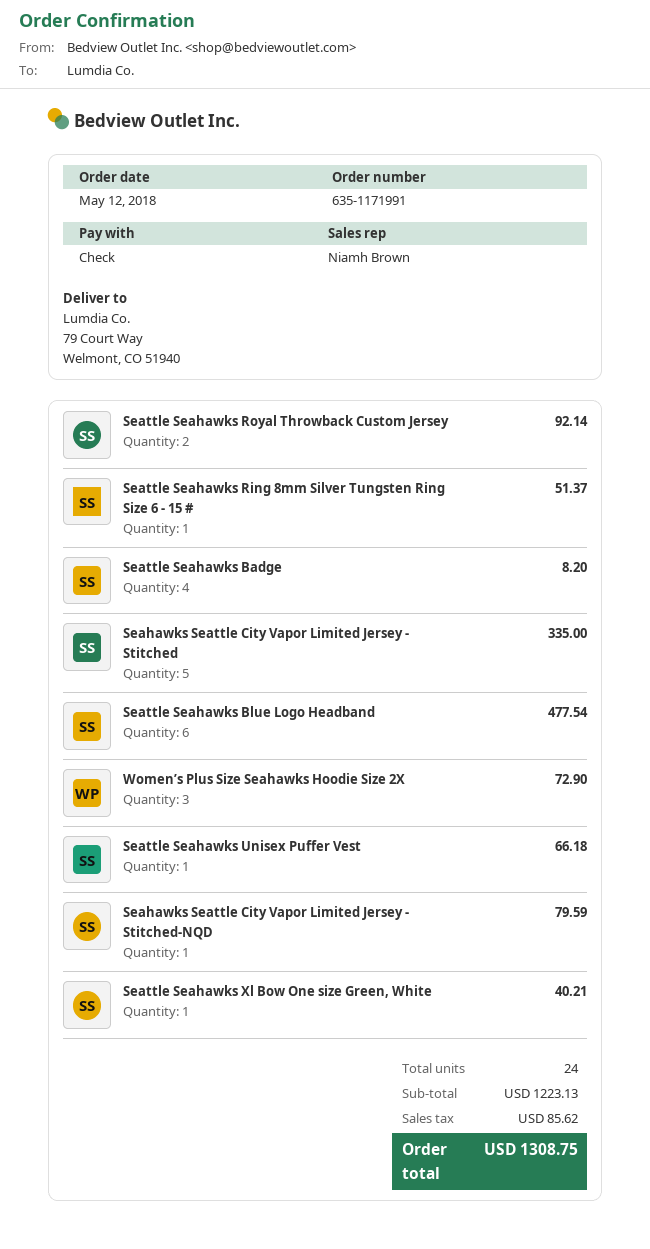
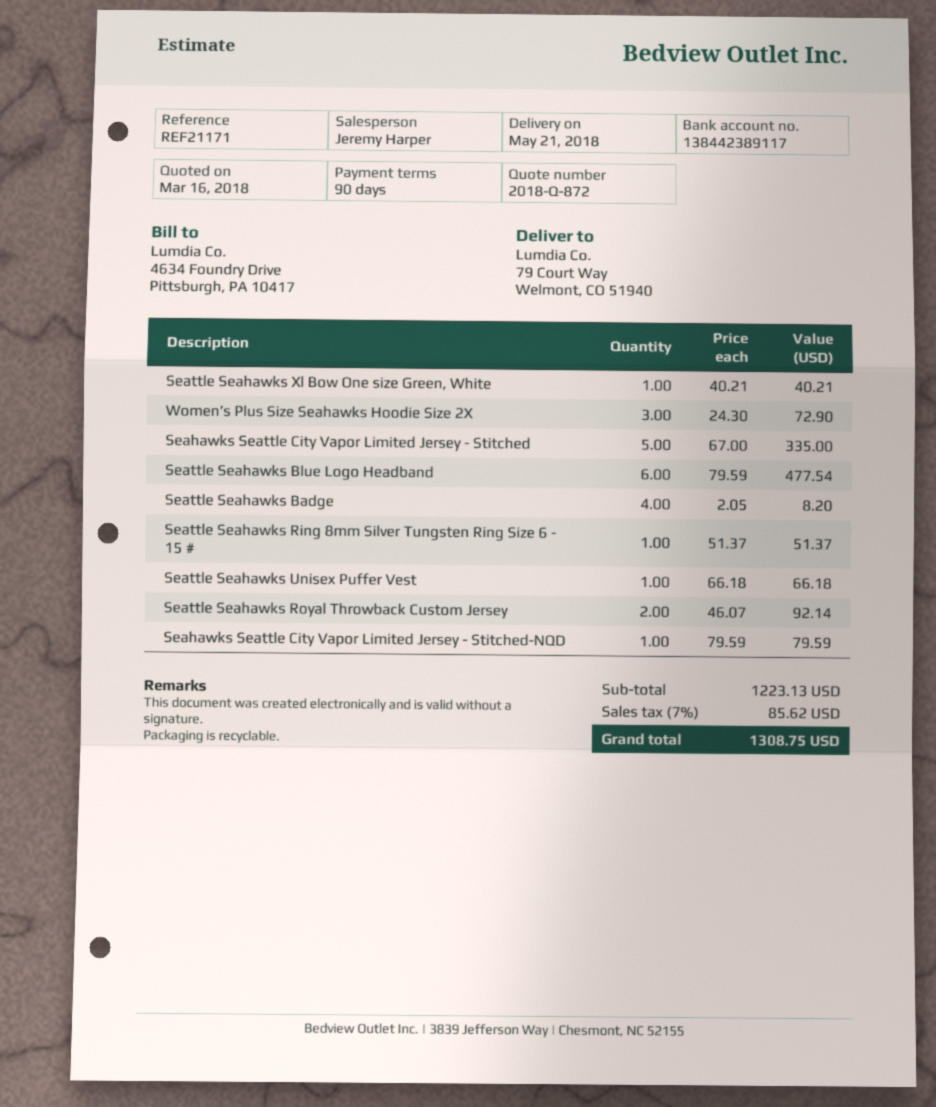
sales rep: Niamh Brown -> Jeremy Harper

